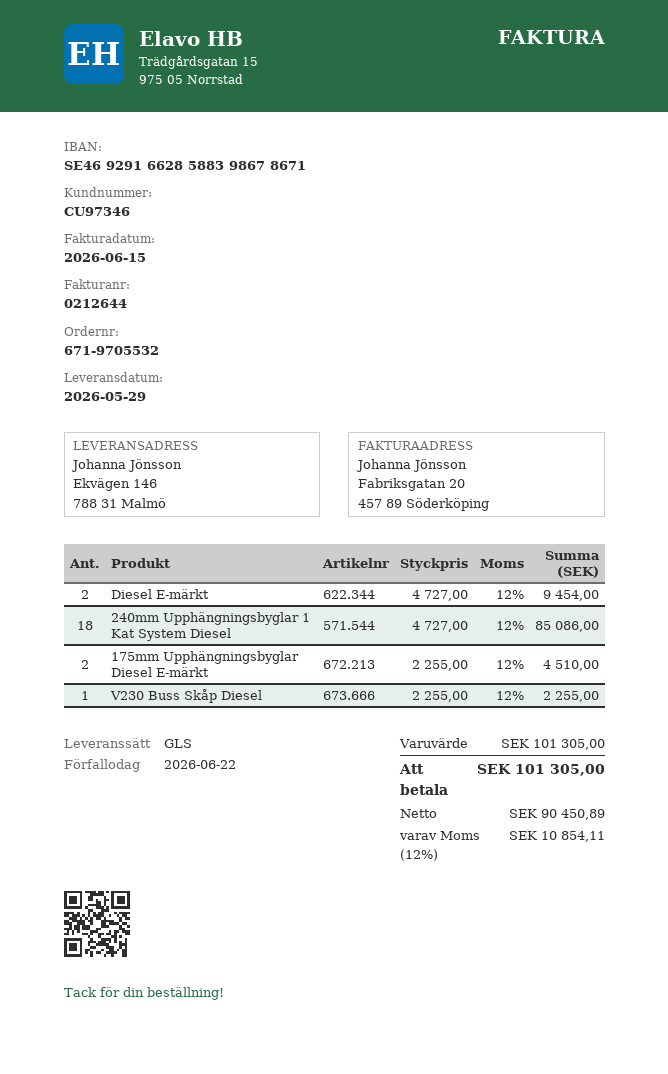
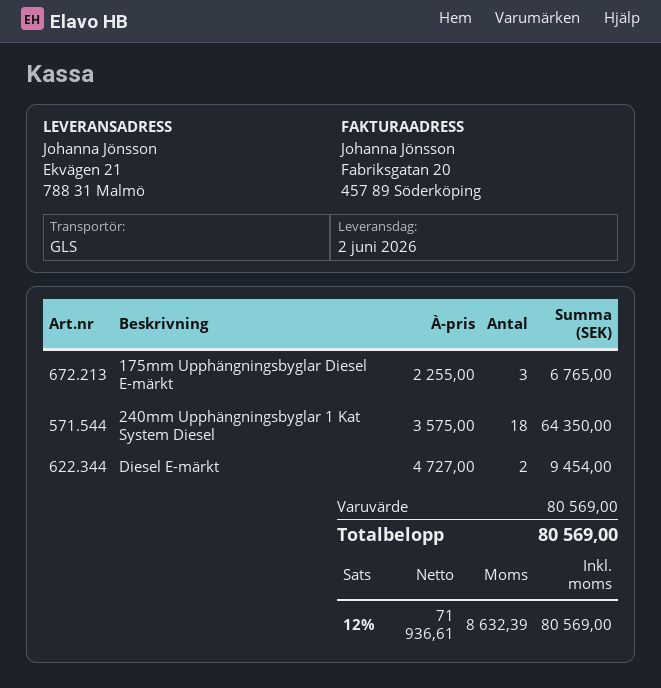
delivery date: 2026-05-29 -> 2026-06-02
ship to: Ekvägen 146, 788 31 Malmö -> Ekvägen 21, 788 31 Malmö
240mm Upphängningsbyglar 1 Kat System Diesel: 18 x 4727.00 = 85086.00 -> 18 x 3575.00 = 64350.00
175mm Upphängningsbyglar Diesel E-märkt: 2 x 2255.00 = 4510.00 -> 3 x 2255.00 = 6765.00
V230 Buss Skåp Diesel: 1 x 2255.00 = 2255.00 -> none
subtotal: 101305.00 -> 80569.00
net: 90450.89 -> 71936.61
tax: 12% = 10854.11 -> 12% = 8632.39
total: 101305.00 -> 80569.00

